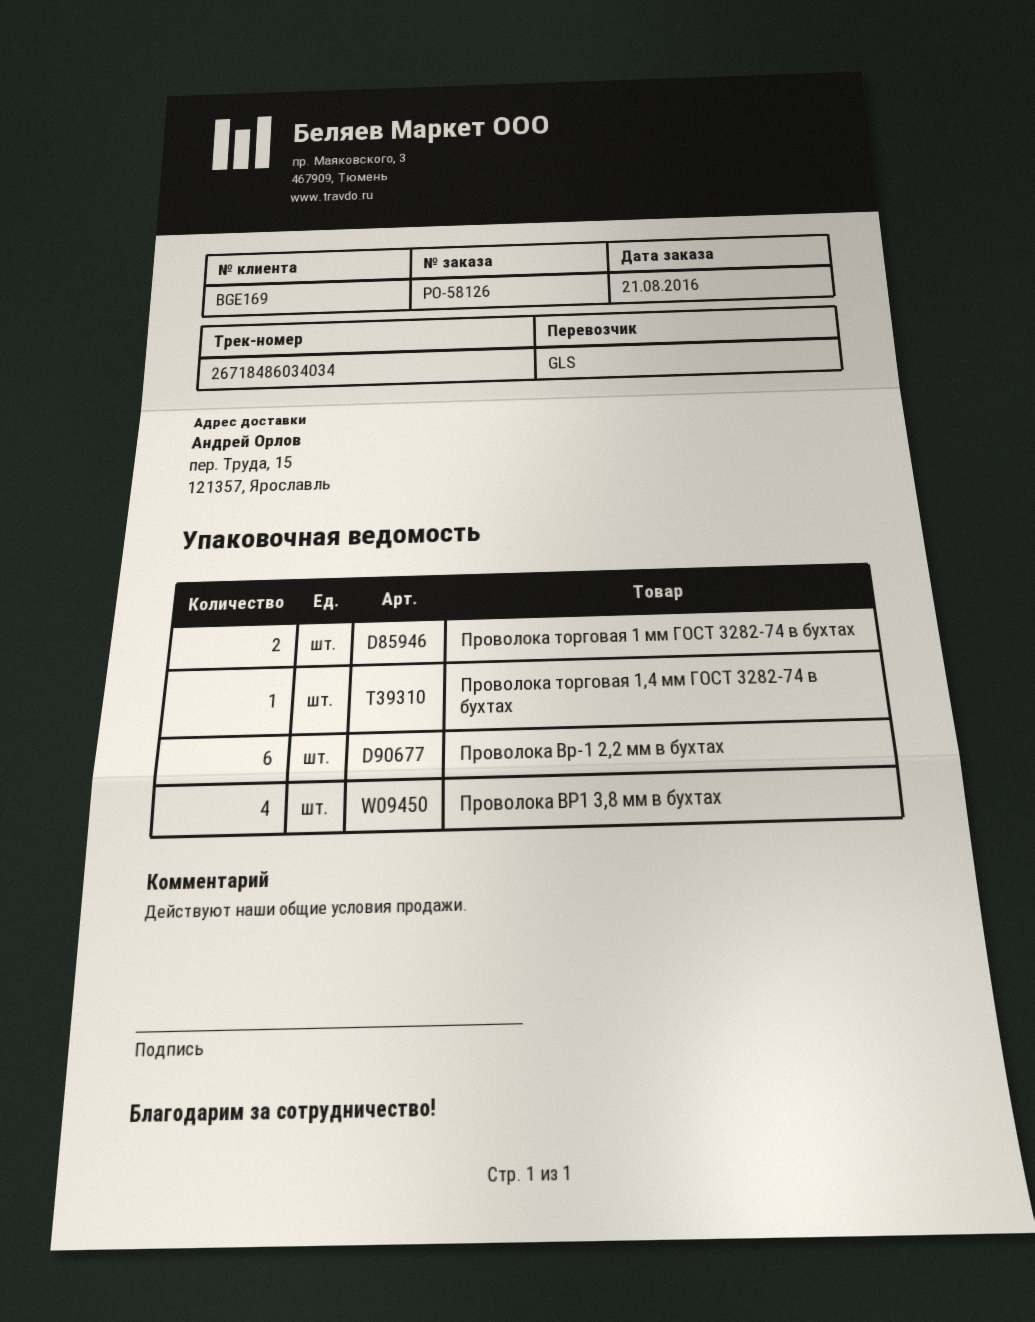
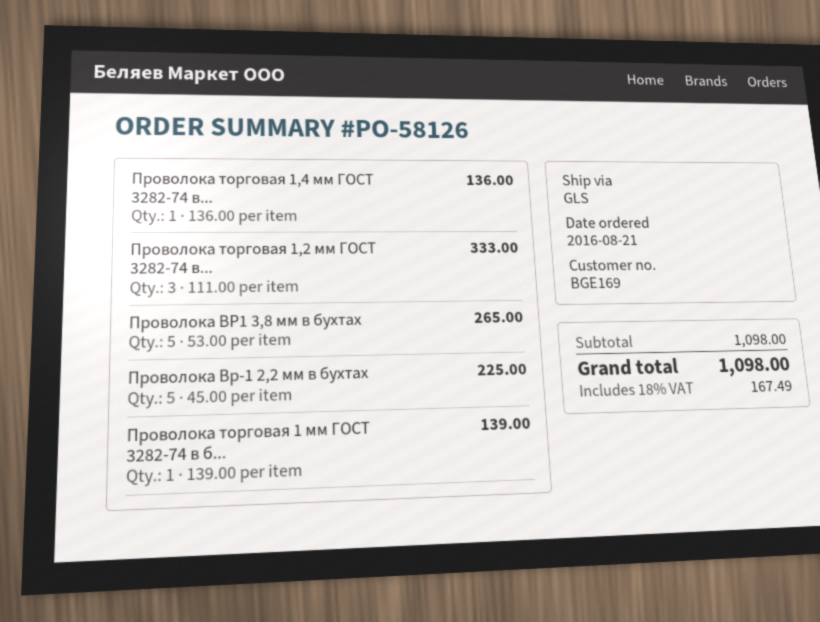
Проволока торговая 1 мм ГОСТ 3282-74 в бухтах: 2 -> 1
Проволока Вр-1 2,2 мм в бухтах: 6 -> 5
Проволока ВР1 3,8 мм в бухтах: 4 -> 5
Проволока торговая 1,2 мм ГОСТ 3282-74 в...: none -> 3

